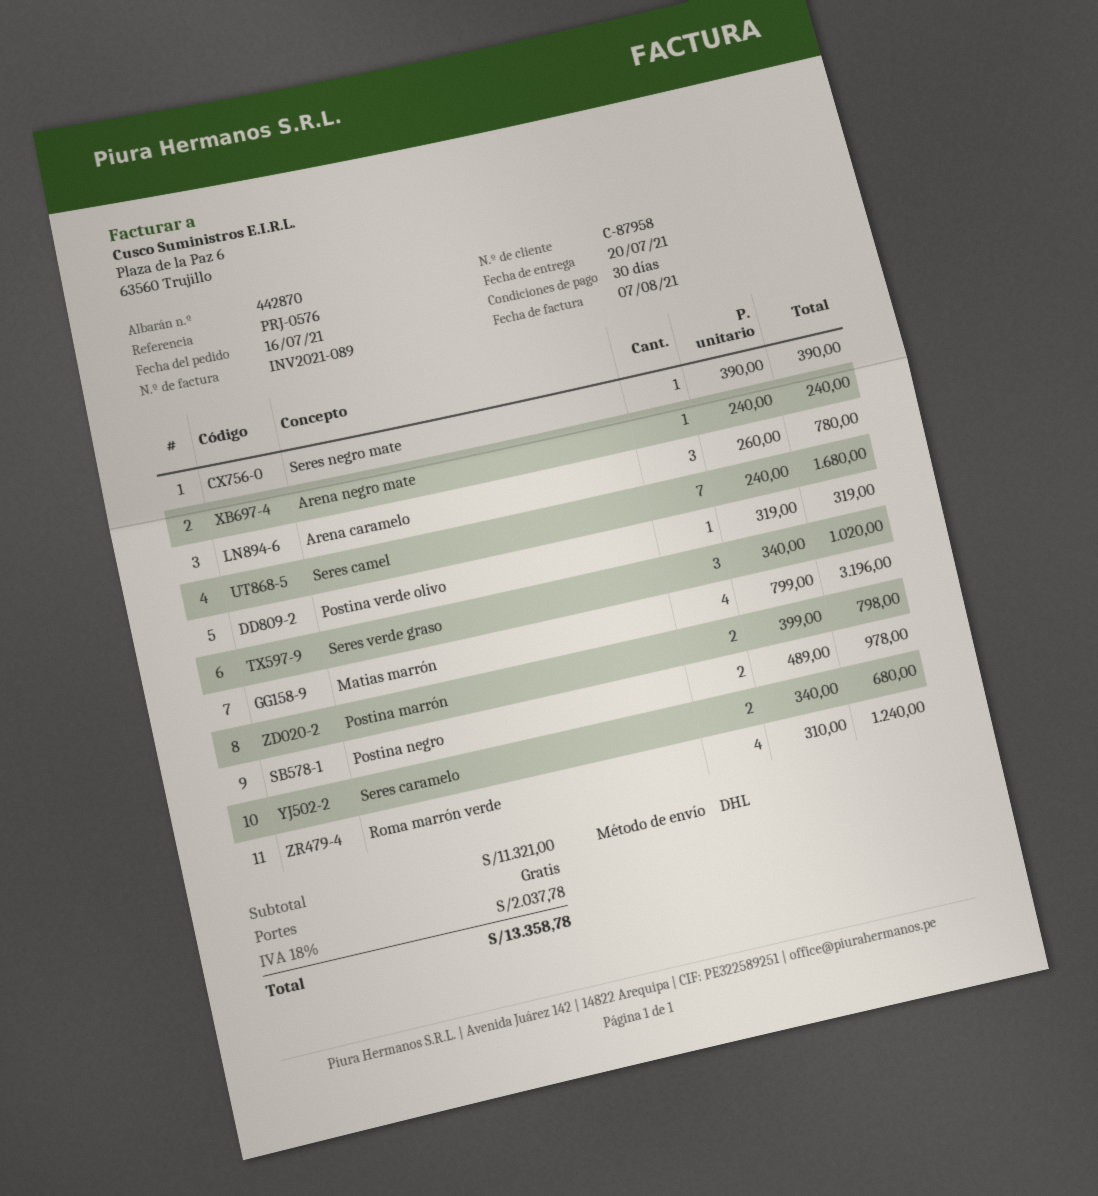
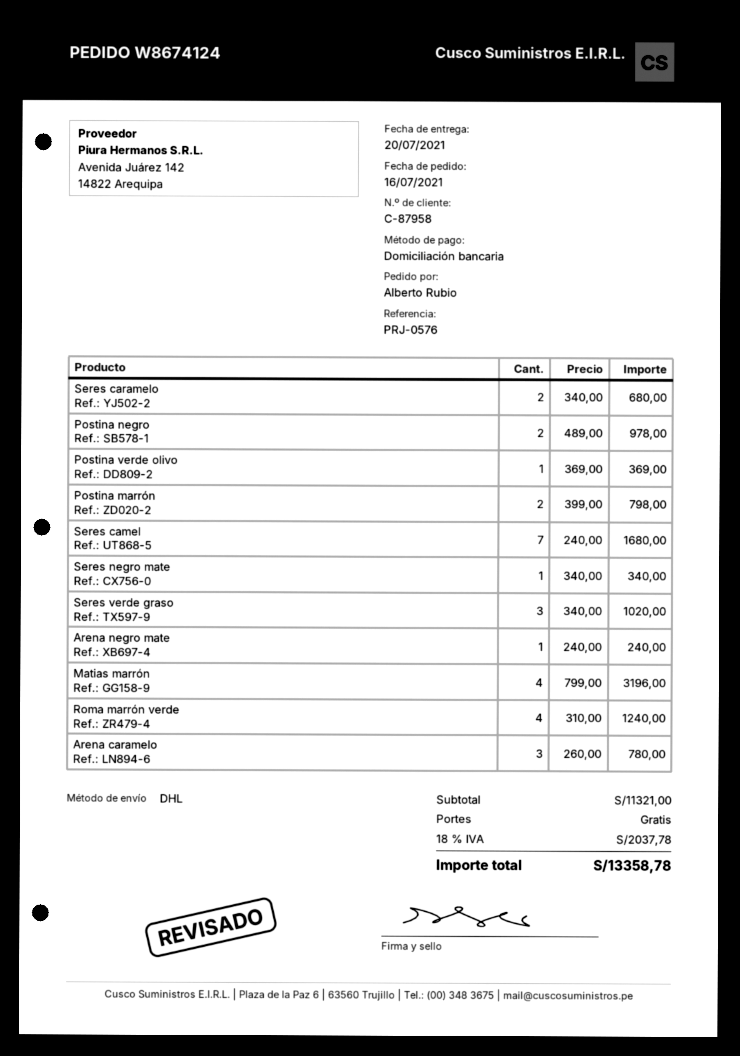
Seres negro mate: 1 x 390.00 = 390.00 -> 1 x 340.00 = 340.00
Postina verde olivo: 1 x 319.00 = 319.00 -> 1 x 369.00 = 369.00

